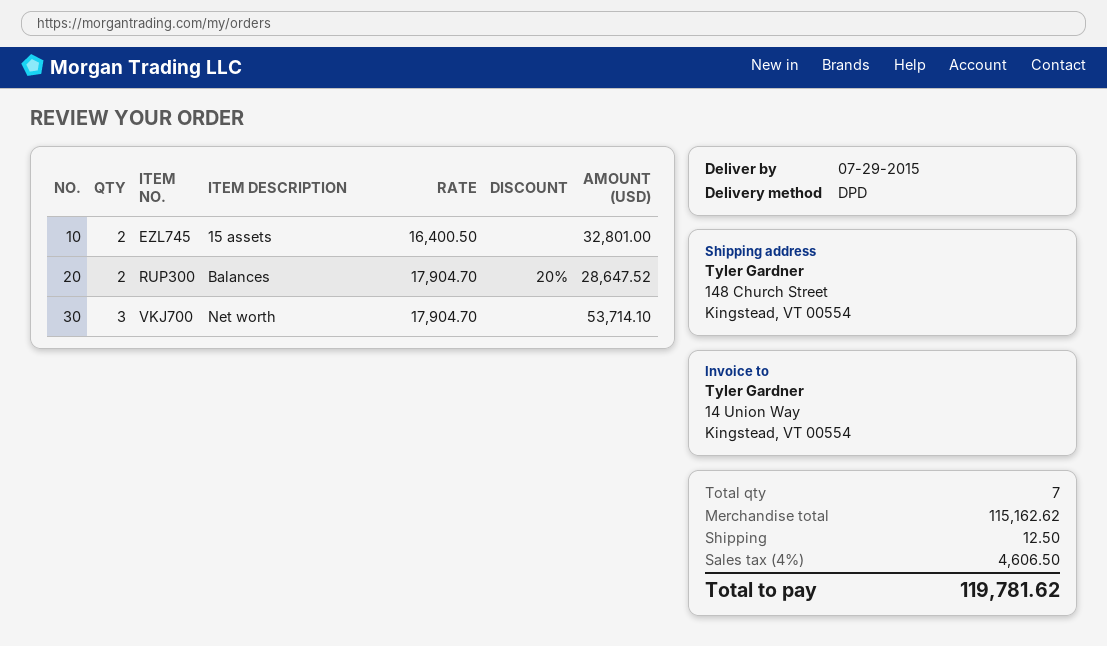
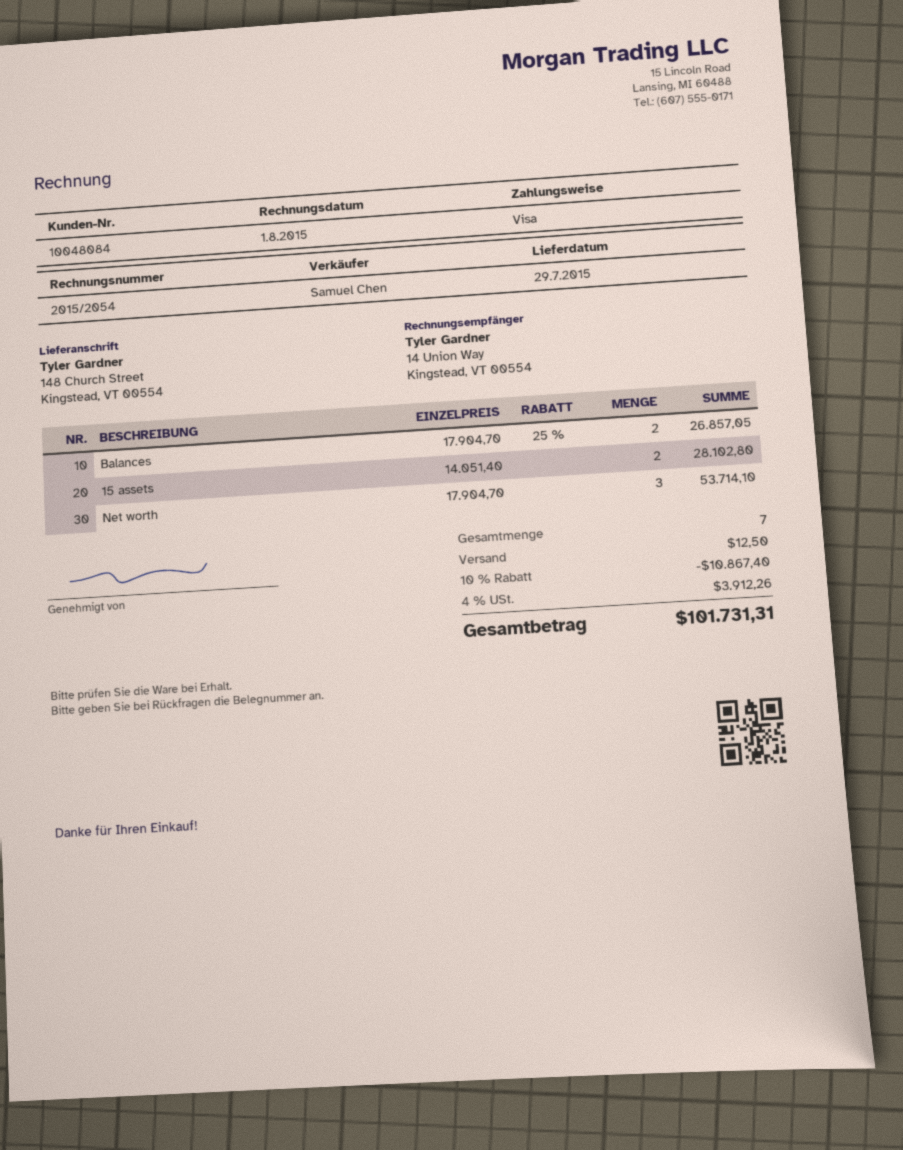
15 assets: 2 x 16400.50 = 32801.00 -> 2 x 14051.40 = 28102.80
Balances: 2 x 17904.70 - 20% = 28647.52 -> 2 x 17904.70 - 25% = 26857.05
discount: none -> 10% = 10867.40
tax: 4% = 4606.50 -> 4% = 3912.26
total: 119781.62 -> 101731.31

